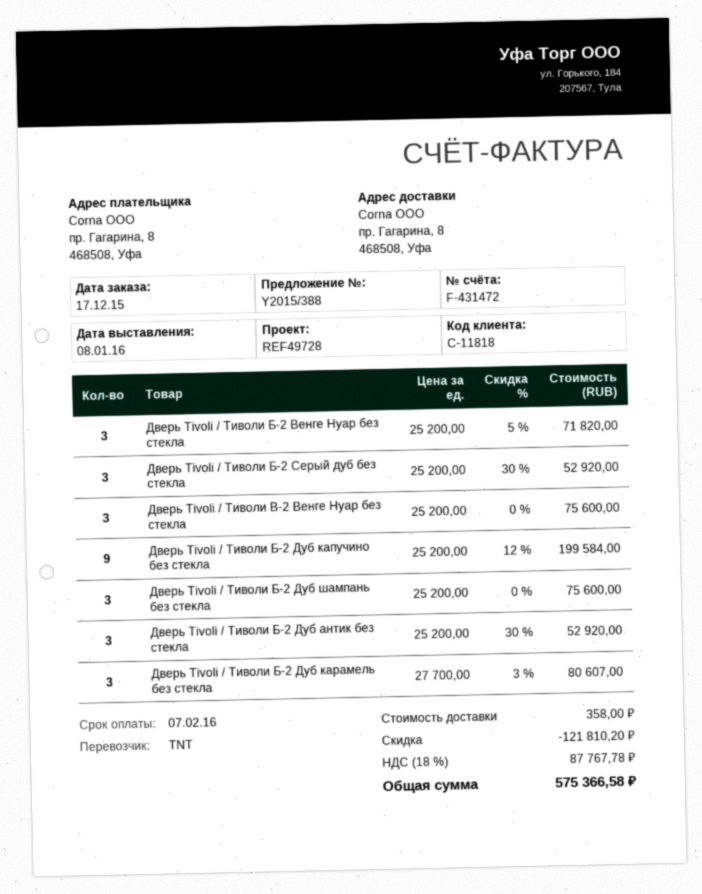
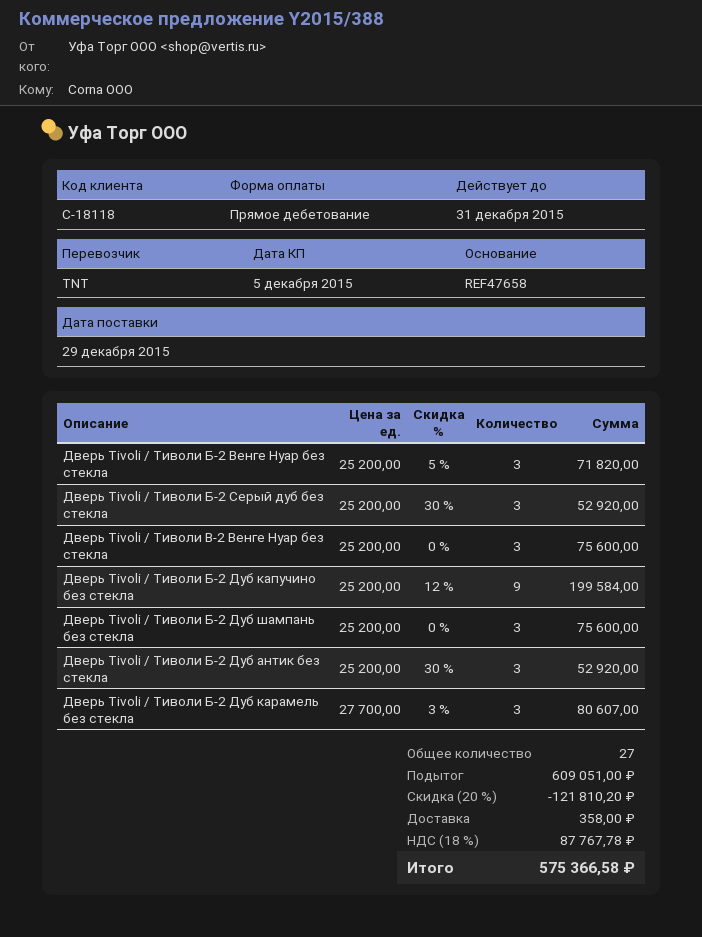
customer number: C-11818 -> C-18118
reference: REF49728 -> REF47658

